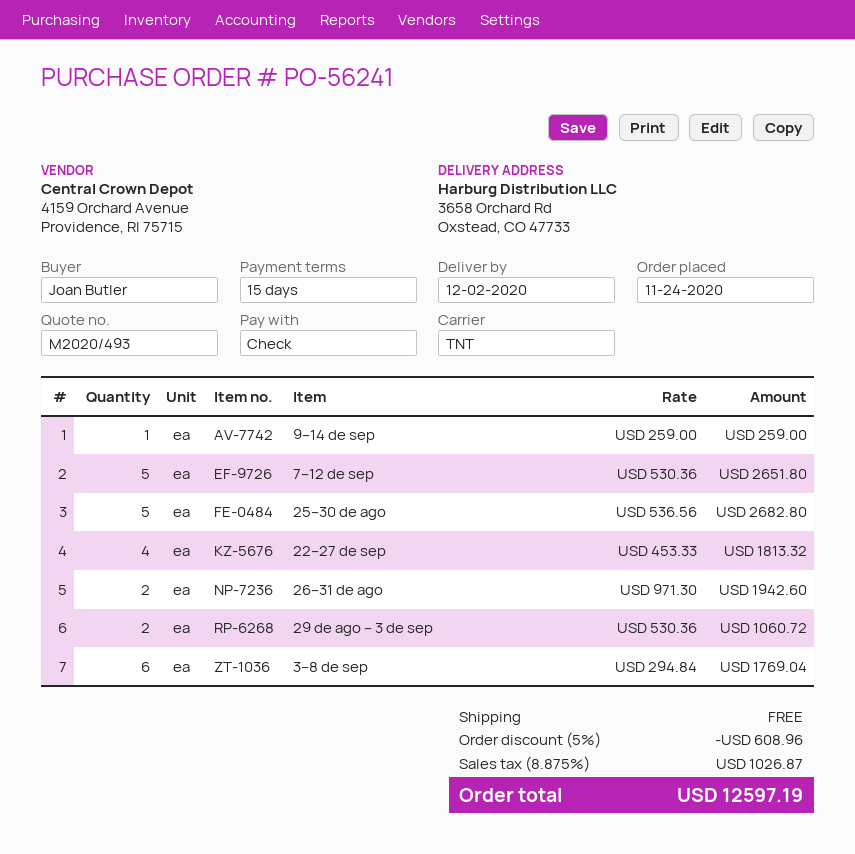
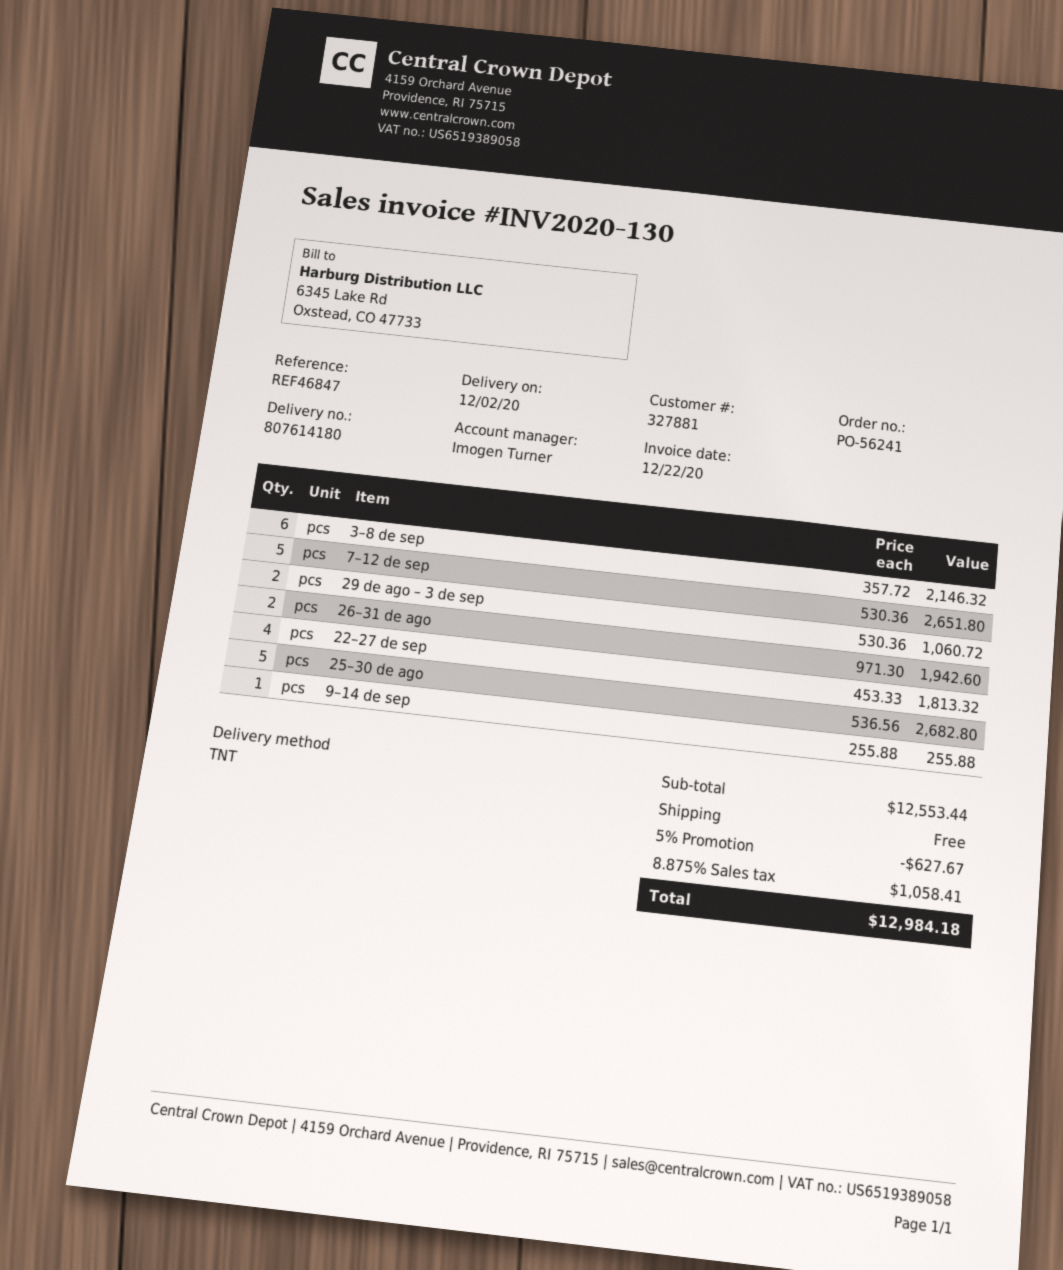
9–14 de sep: 1 x 259.00 = 259.00 -> 1 x 255.88 = 255.88
3–8 de sep: 6 x 294.84 = 1769.04 -> 6 x 357.72 = 2146.32
discount: 5% = 608.96 -> 5% = 627.67
tax: 8.875% = 1026.87 -> 8.875% = 1058.41
total: 12597.19 -> 12984.18

